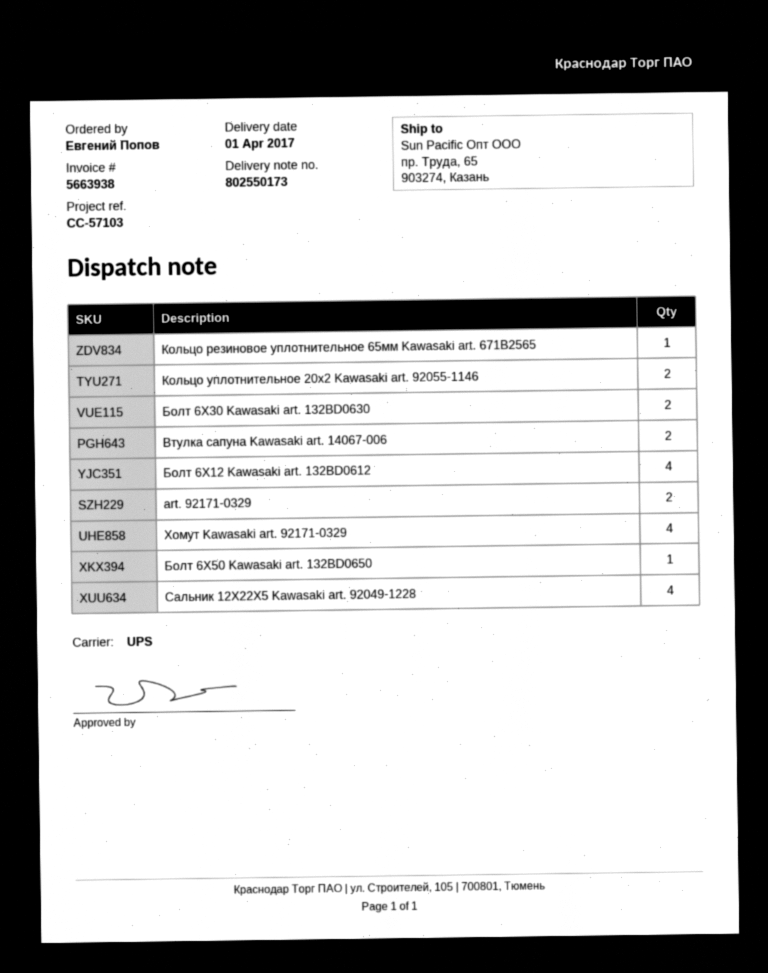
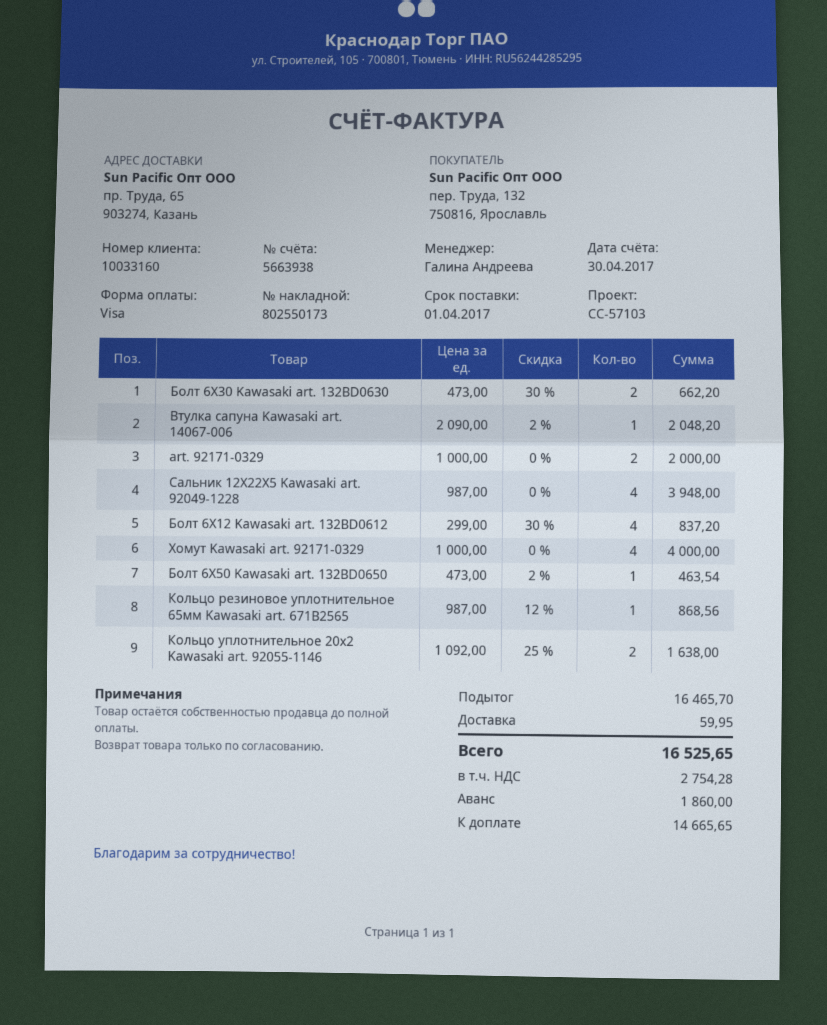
Втулка сапуна Kawasaki art. 14067-006: 2 -> 1

